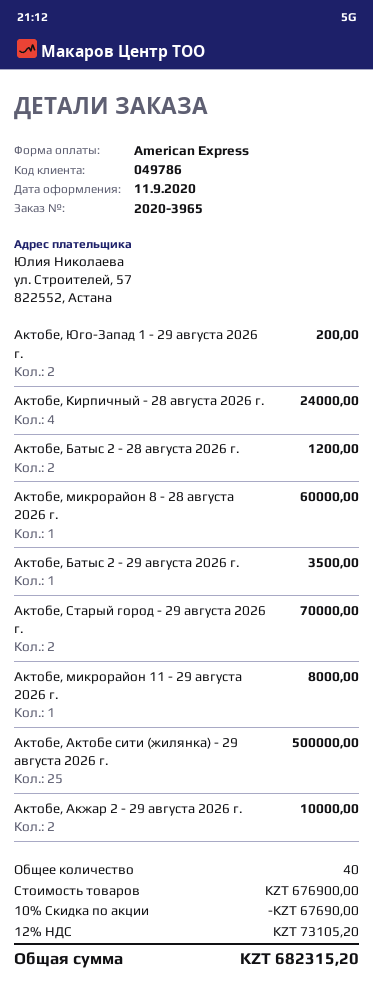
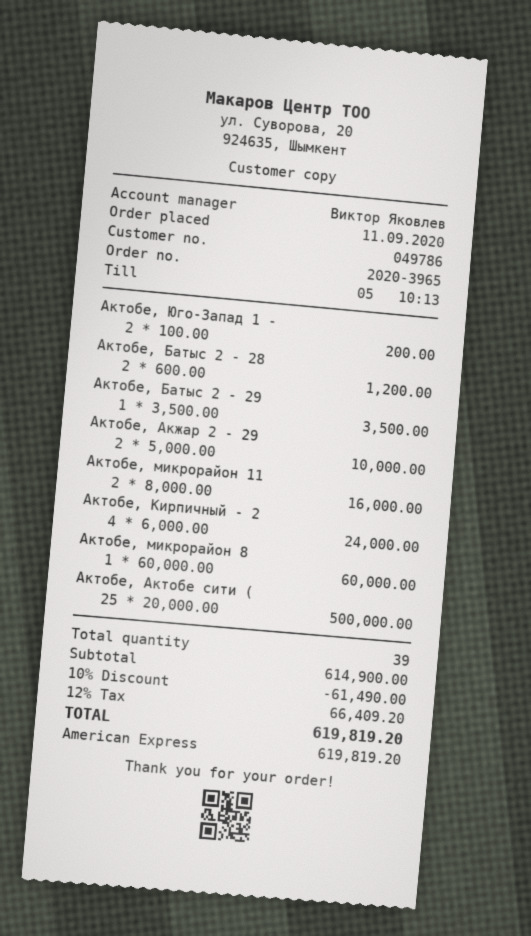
Актобе, Старый город - 29 августа 2026 г.: 2 for 70000.00 -> none
Актобе, микрорайон 11 - 29 августа 2026 г.: 1 for 8000.00 -> 2 for 16000.00
total quantity: 40 -> 39
subtotal: 676900.00 -> 614900.00
discount: 10% = 67690.00 -> 10% = 61490.00
tax: 12% = 73105.20 -> 12% = 66409.20
total: 682315.20 -> 619819.20

